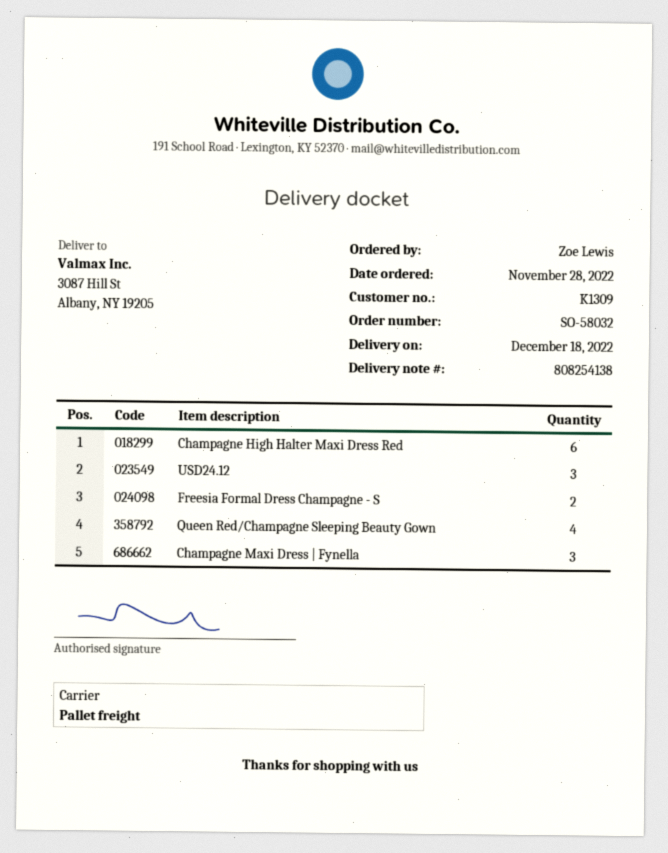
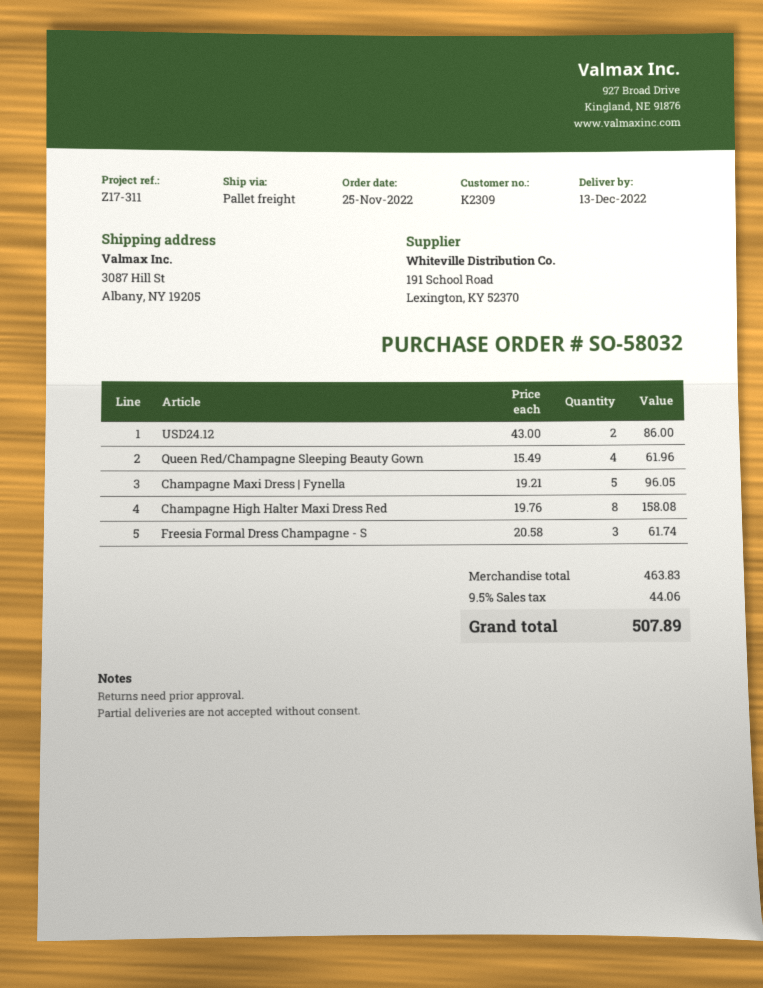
order date: 2022-11-28 -> 2022-11-25
delivery date: 2022-12-18 -> 2022-12-13
customer number: K1309 -> K2309
Champagne High Halter Maxi Dress Red: 6 -> 8
USD24.12: 3 -> 2
Freesia Formal Dress Champagne - S: 2 -> 3
Champagne Maxi Dress | Fynella: 3 -> 5

